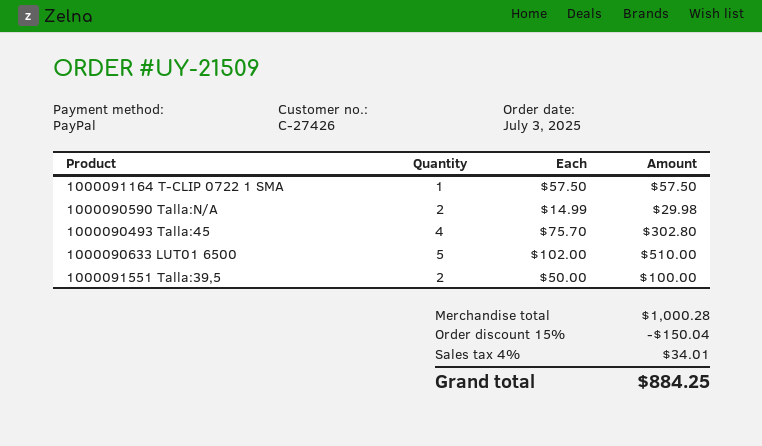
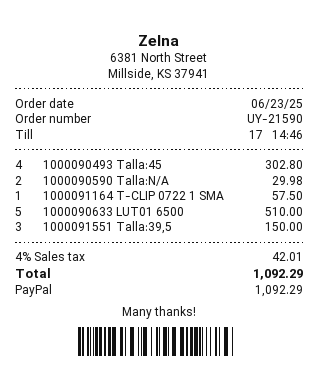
order number: UY-21509 -> UY-21590
order date: 2025-07-03 -> 2025-06-23
1000091551 Talla:39,5: 2 for 100.00 -> 3 for 150.00
discount: 15% = 150.04 -> none
tax: 4% = 34.01 -> 4% = 42.01
total: 884.25 -> 1092.29

